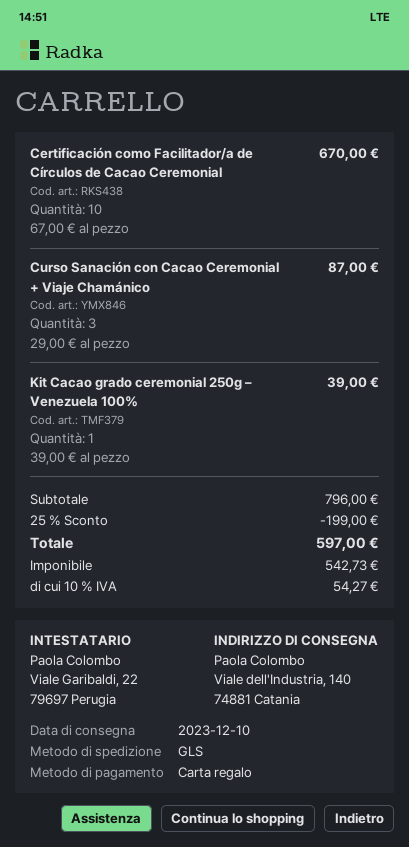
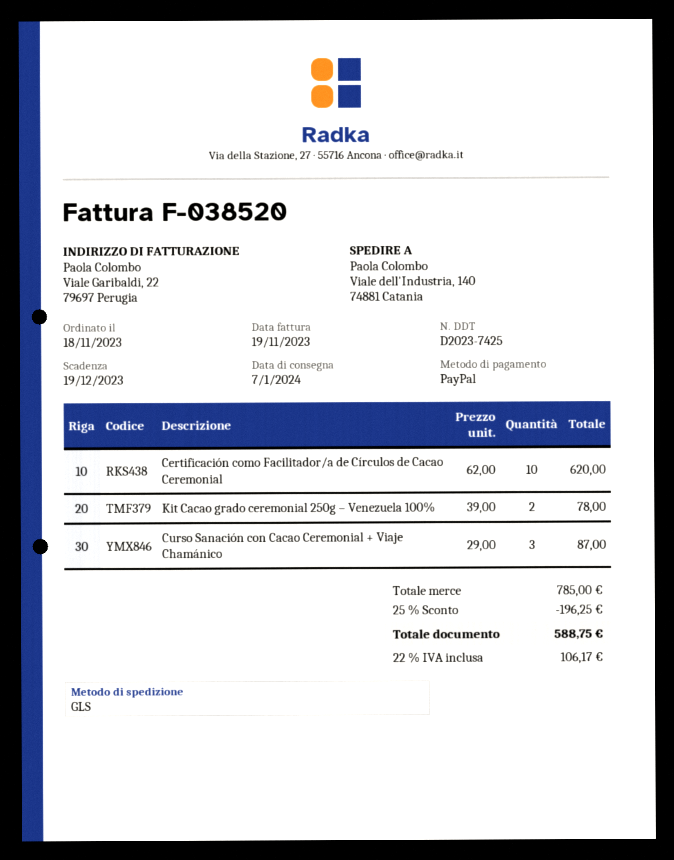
delivery date: 2023-12-10 -> 2024-01-07
payment method: gift card -> PayPal
Certificación como Facilitador/a de Círculos de Cacao Ceremonial: 10 x 67.00 = 670.00 -> 10 x 62.00 = 620.00
Kit Cacao grado ceremonial 250g – Venezuela 100%: 1 x 39.00 = 39.00 -> 2 x 39.00 = 78.00
subtotal: 796.00 -> 785.00
discount: 25% = 199.00 -> 25% = 196.25
tax: 10% = 54.27 -> 22% = 106.17
total: 597.00 -> 588.75

